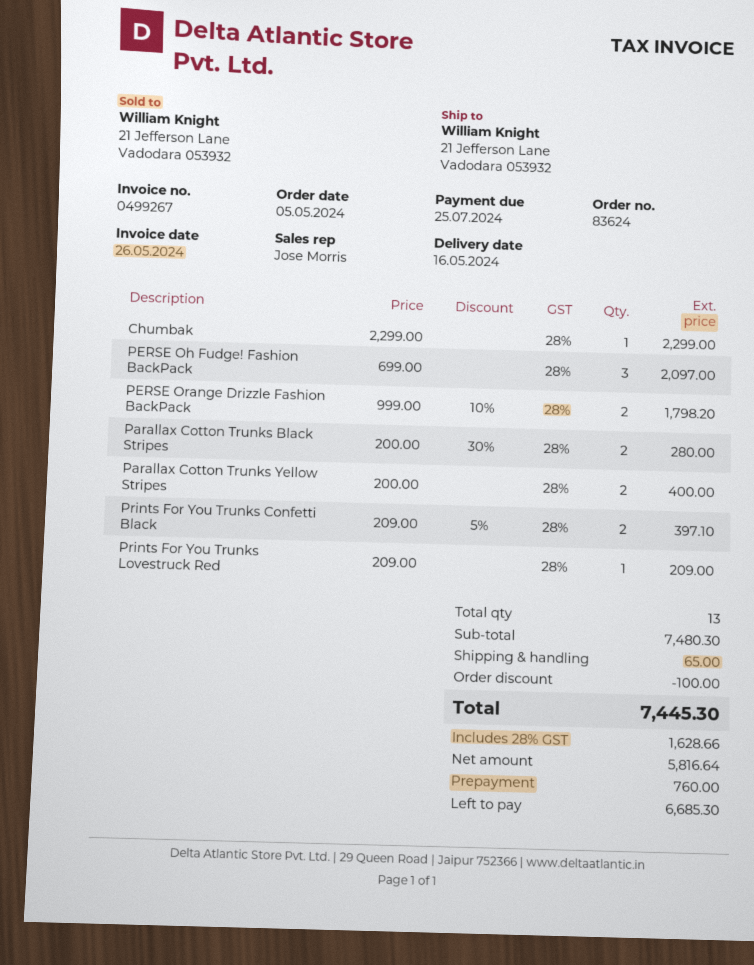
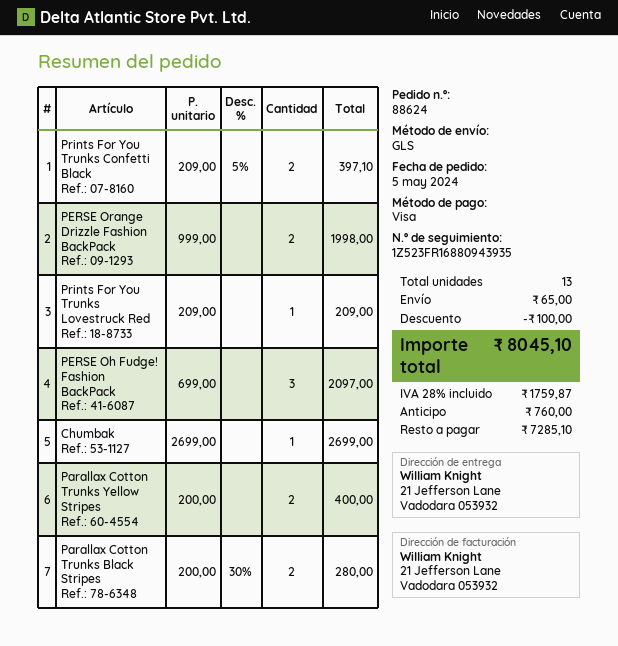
order number: 83624 -> 88624
Chumbak: 1 x 2299.00 = 2299.00 -> 1 x 2699.00 = 2699.00
PERSE Orange Drizzle Fashion BackPack: 2 x 999.00 - 10% = 1798.20 -> 2 x 999.00 = 1998.00
tax: 28% = 1628.66 -> 28% = 1759.87
total: 7445.30 -> 8045.10
balance: 6685.30 -> 7285.10

